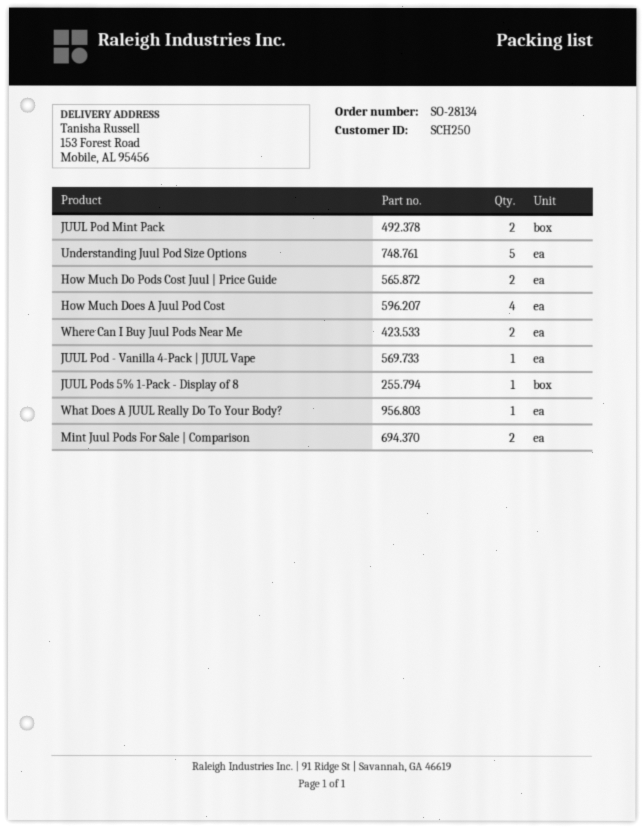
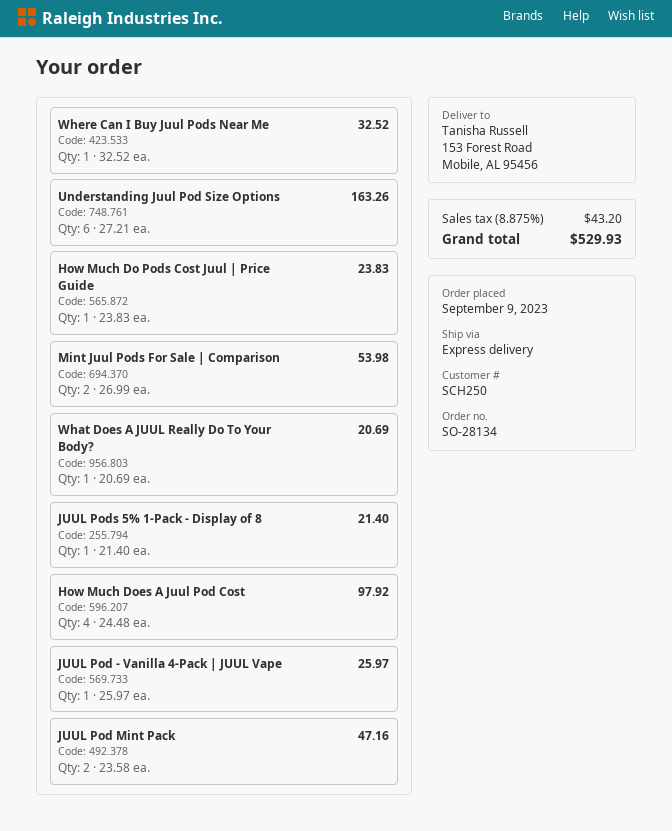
Understanding Juul Pod Size Options: 5 -> 6
How Much Do Pods Cost Juul | Price Guide: 2 -> 1
Where Can I Buy Juul Pods Near Me: 2 -> 1

